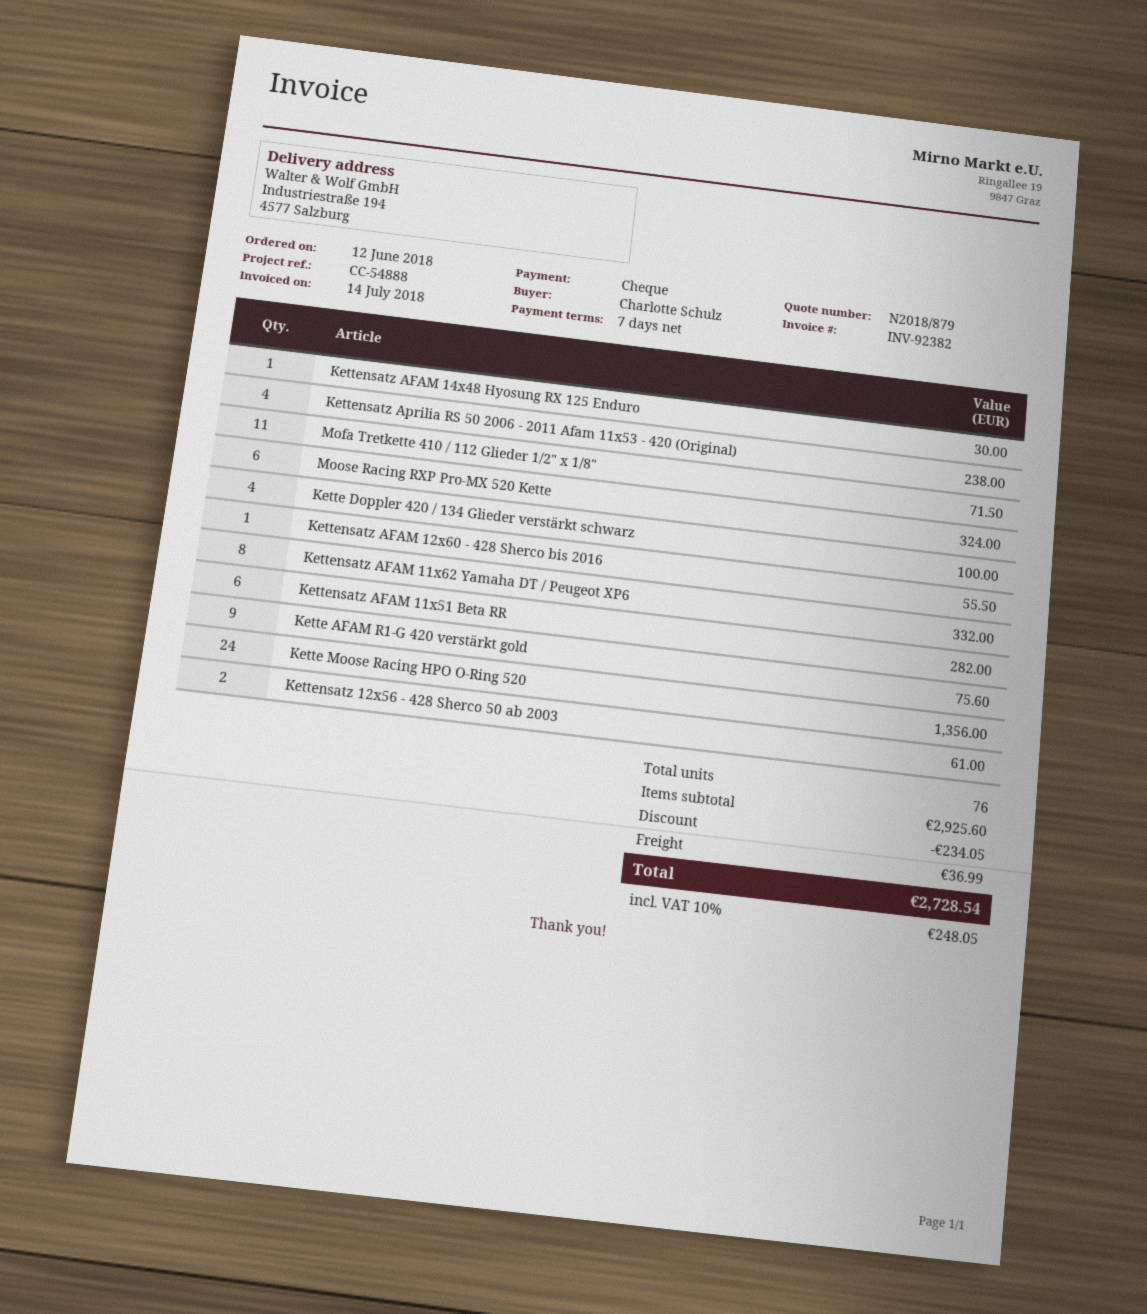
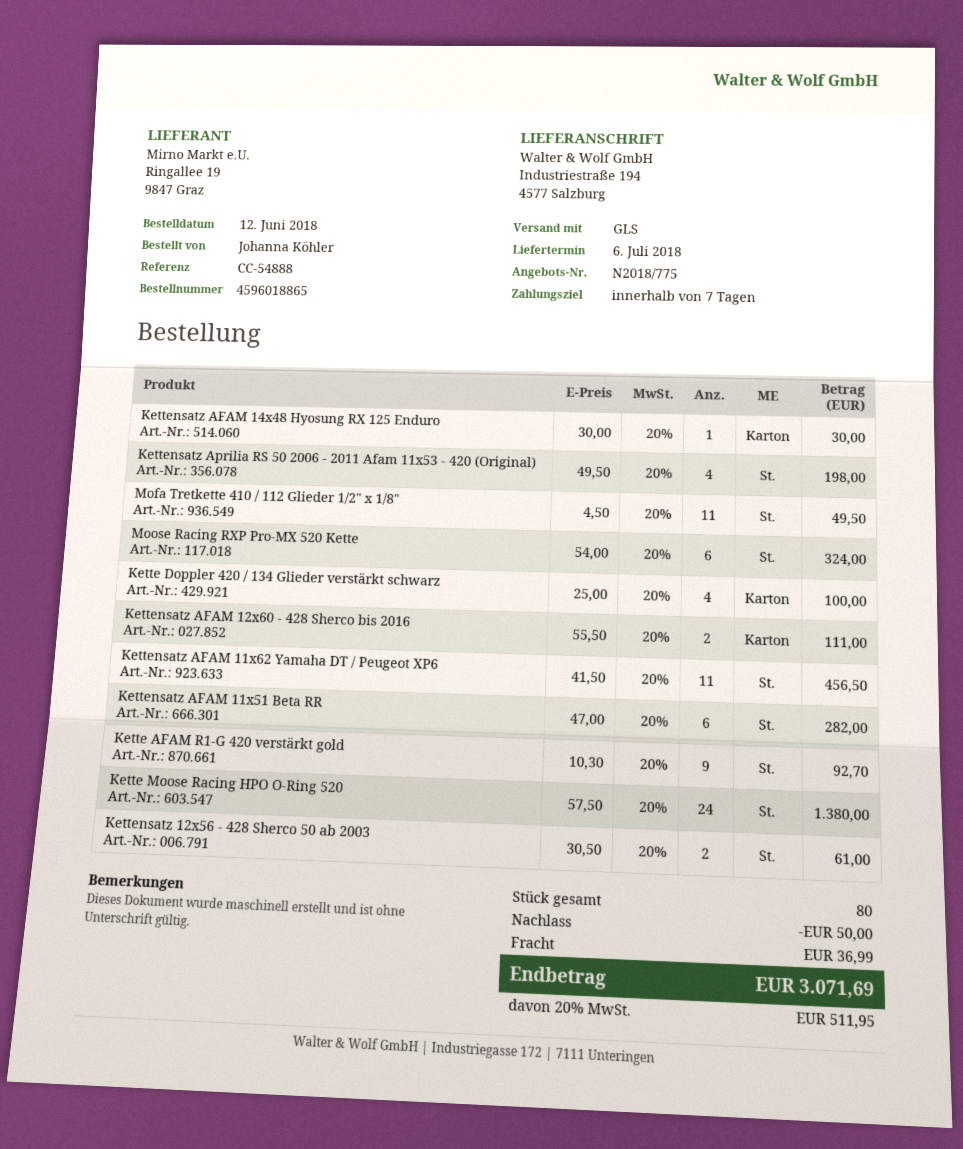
quote number: N2018/879 -> N2018/775
ordered by: Charlotte Schulz -> Johanna Köhler
Kettensatz Aprilia RS 50 2006 - 2011 Afam 11x53 - 420 (Original): 4 for 238.00 -> 4 for 198.00
Mofa Tretkette 410 / 112 Glieder 1/2" x 1/8": 11 for 71.50 -> 11 for 49.50
Kettensatz AFAM 12x60 - 428 Sherco bis 2016: 1 for 55.50 -> 2 for 111.00
Kettensatz AFAM 11x62 Yamaha DT / Peugeot XP6: 8 for 332.00 -> 11 for 456.50
Kette AFAM R1-G 420 verstärkt gold: 9 for 75.60 -> 9 for 92.70
Kette Moose Racing HPO O-Ring 520: 24 for 1356.00 -> 24 for 1380.00
total quantity: 76 -> 80
discount: 234.05 -> 50.00
tax: 10% = 248.05 -> 20% = 511.95
total: 2728.54 -> 3071.69

